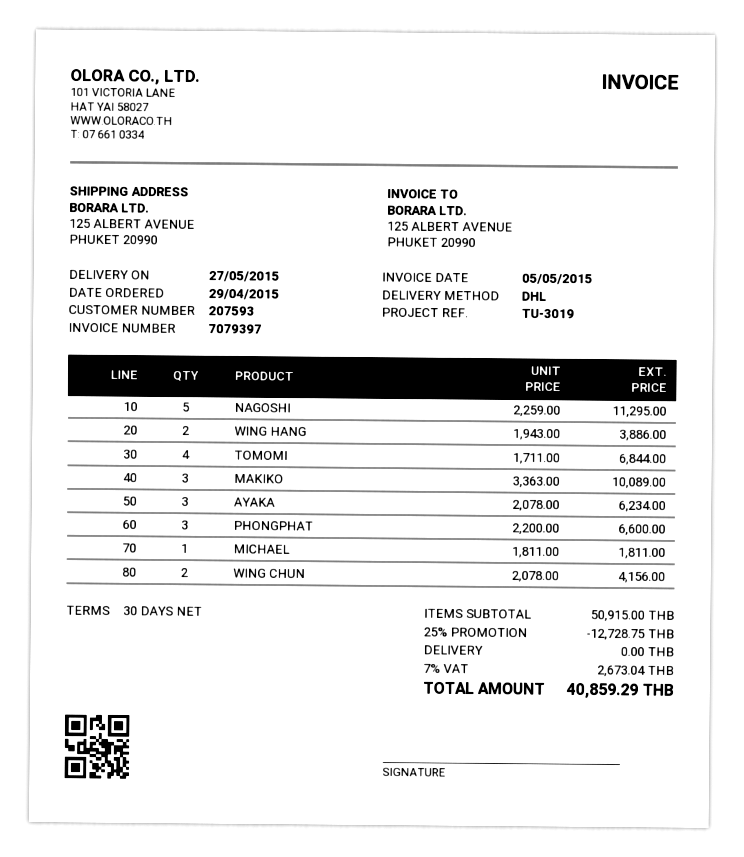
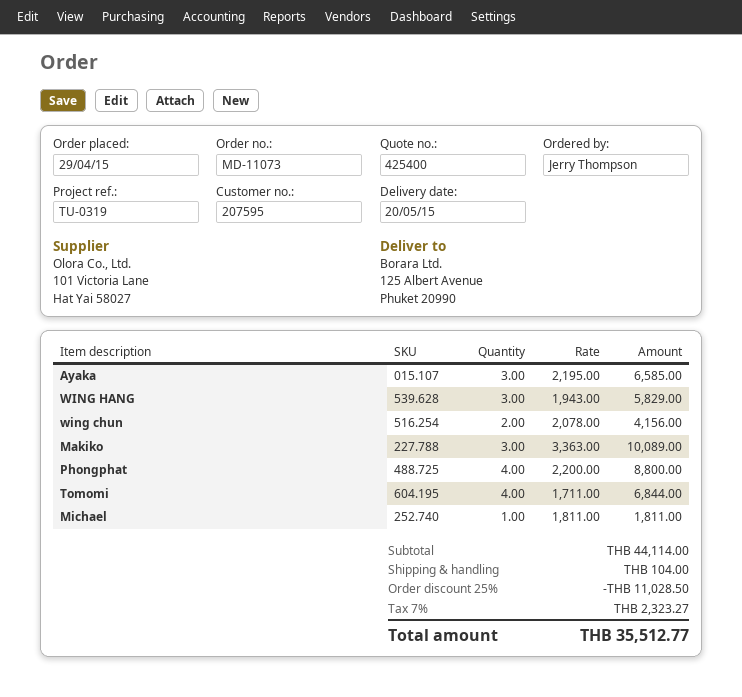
delivery date: 2015-05-27 -> 2015-05-20
customer number: 207593 -> 207595
reference: TU-3019 -> TU-0319
NAGOSHI: 5 x 2259.00 = 11295.00 -> none
WING HANG: 2 x 1943.00 = 3886.00 -> 3 x 1943.00 = 5829.00
AYAKA: 3 x 2078.00 = 6234.00 -> 3 x 2195.00 = 6585.00
PHONGPHAT: 3 x 2200.00 = 6600.00 -> 4 x 2200.00 = 8800.00
subtotal: 50915.00 -> 44114.00
discount: 25% = 12728.75 -> 25% = 11028.50
shipping: 0.00 -> 104.00
tax: 7% = 2673.04 -> 7% = 2323.27
total: 40859.29 -> 35512.77

